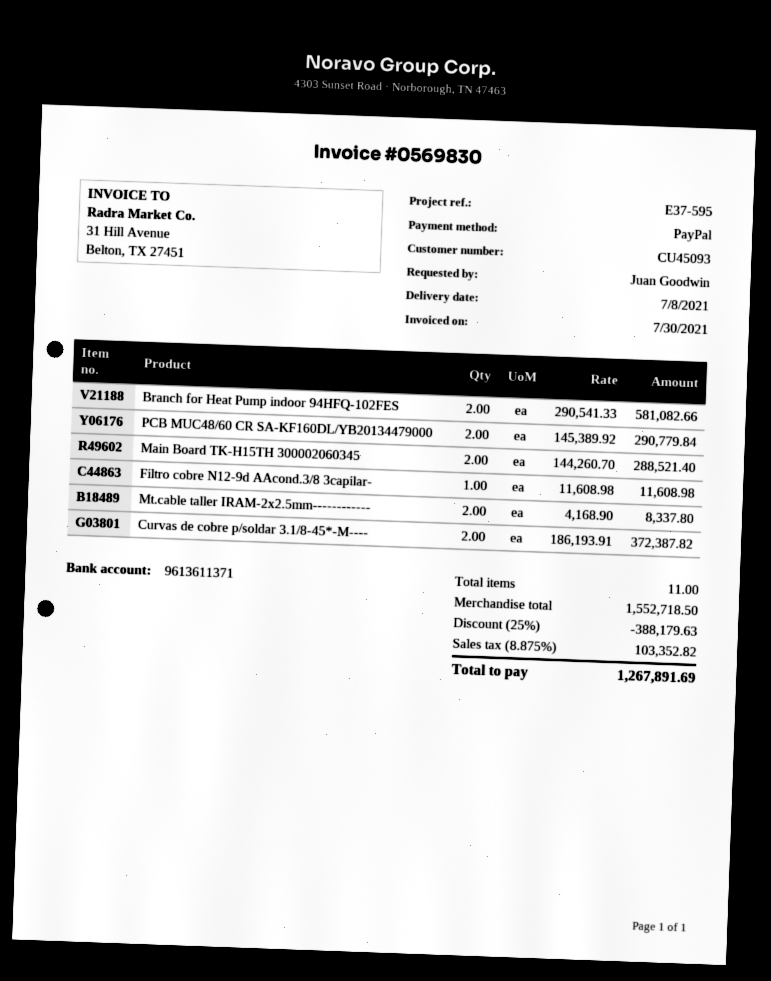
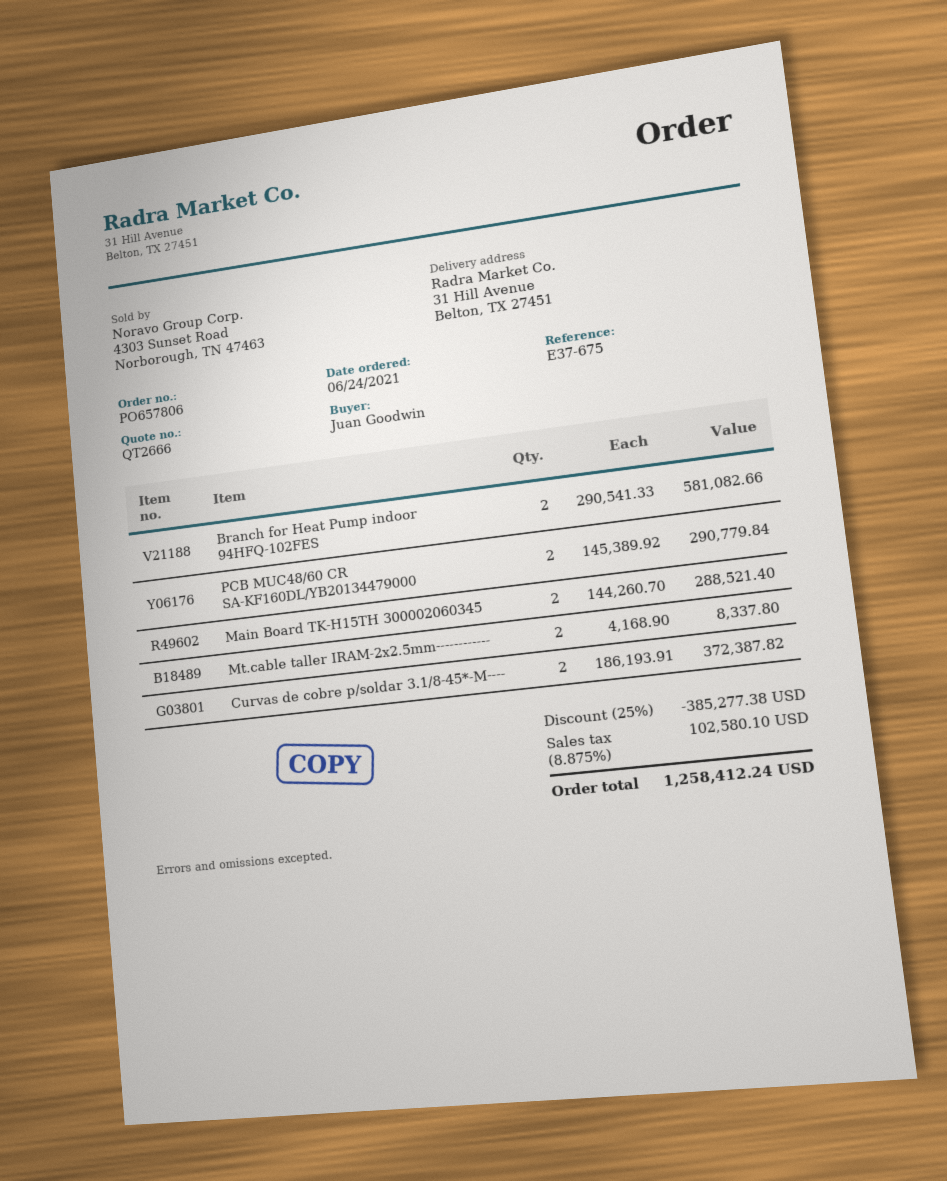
reference: E37-595 -> E37-675
Filtro cobre N12-9d AAcond.3/8 3capilar-: 1 x 11608.98 = 11608.98 -> none
discount: 25% = 388179.63 -> 25% = 385277.38
tax: 8.875% = 103352.82 -> 8.875% = 102580.10
total: 1267891.69 -> 1258412.24

